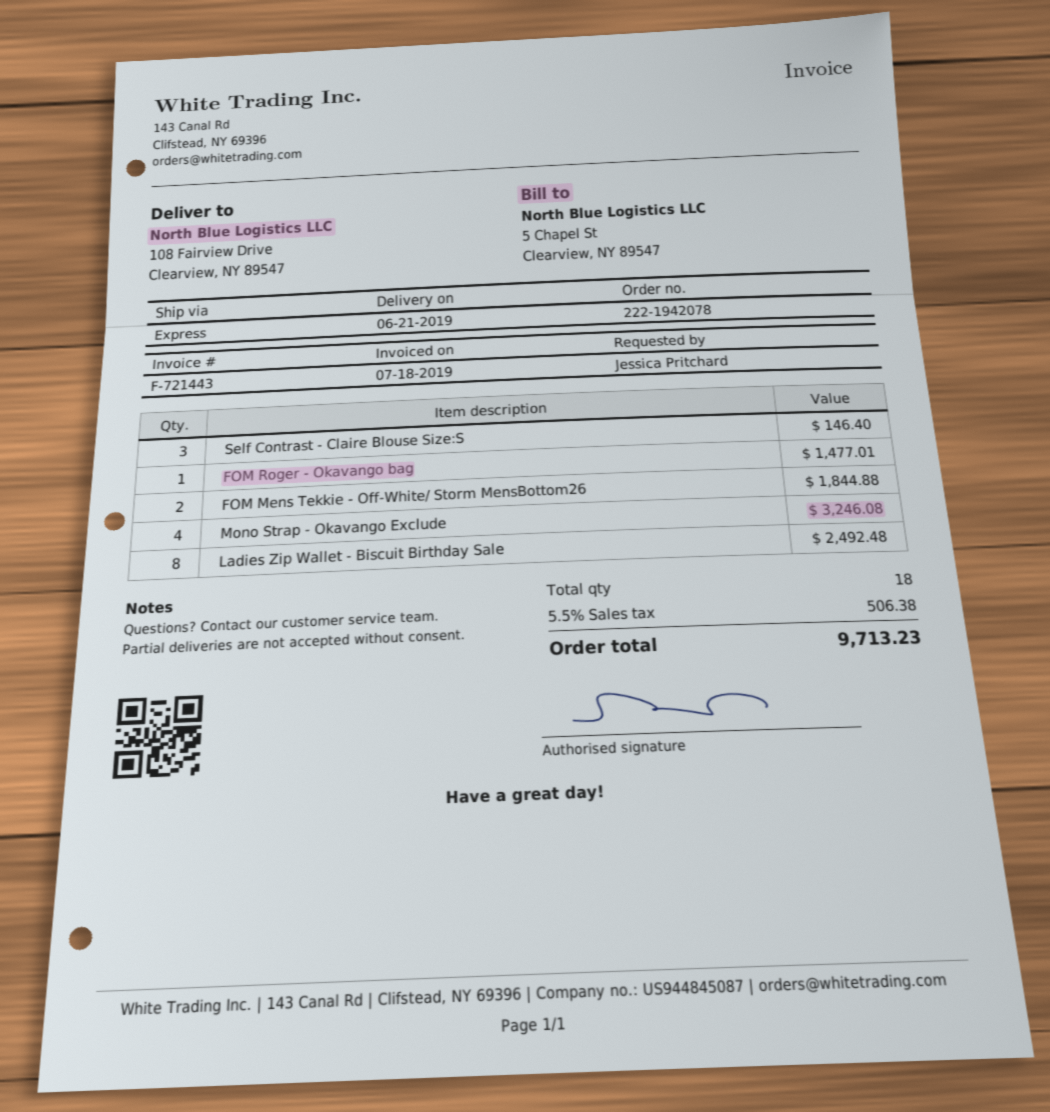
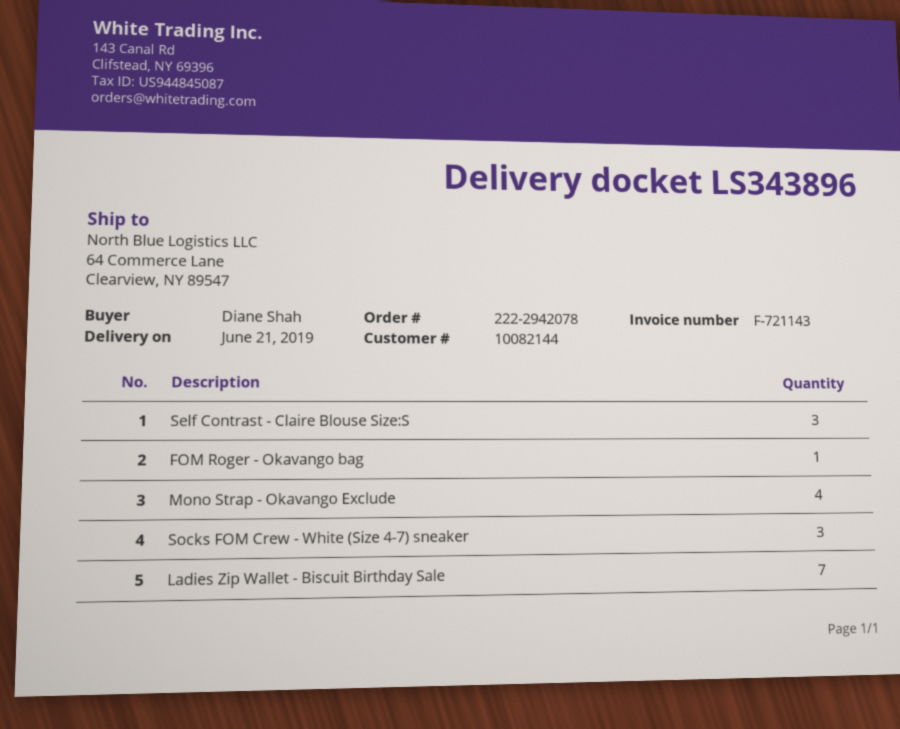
order number: 222-1942078 -> 222-2942078
invoice number: F-721443 -> F-721143
ordered by: Jessica Pritchard -> Diane Shah
ship to: 108 Fairview Drive, Clearview, NY 89547 -> 64 Commerce Lane, Clearview, NY 89547
FOM Mens Tekkie - Off-White/ Storm MensBottom26: 2 -> none
Ladies Zip Wallet - Biscuit Birthday Sale: 8 -> 7
Socks FOM Crew - White (Size 4-7) sneaker: none -> 3

